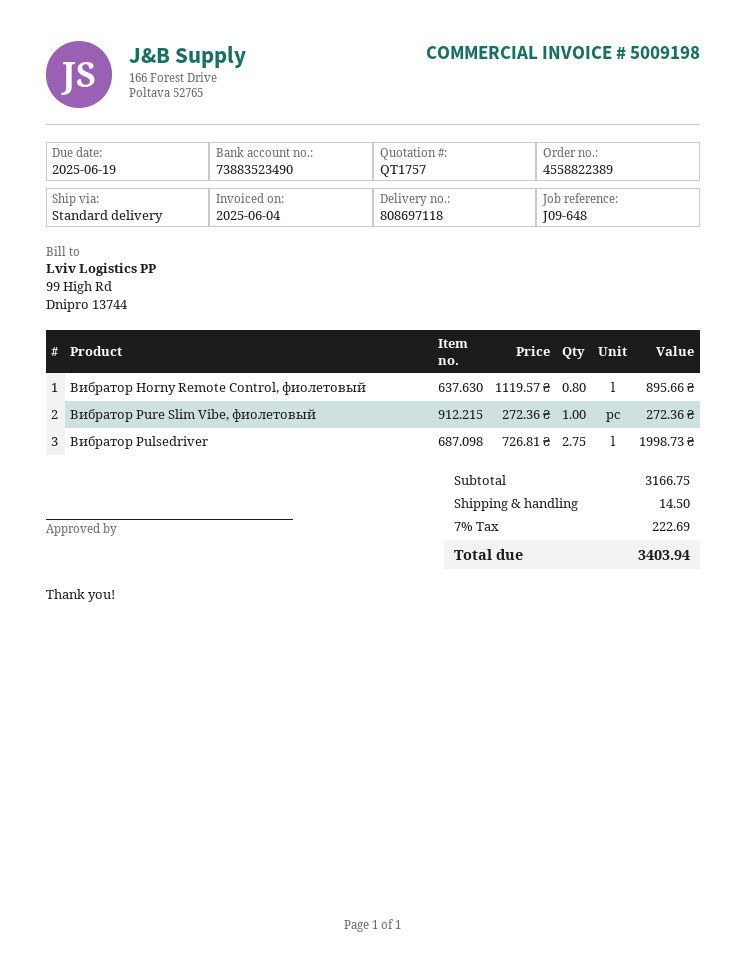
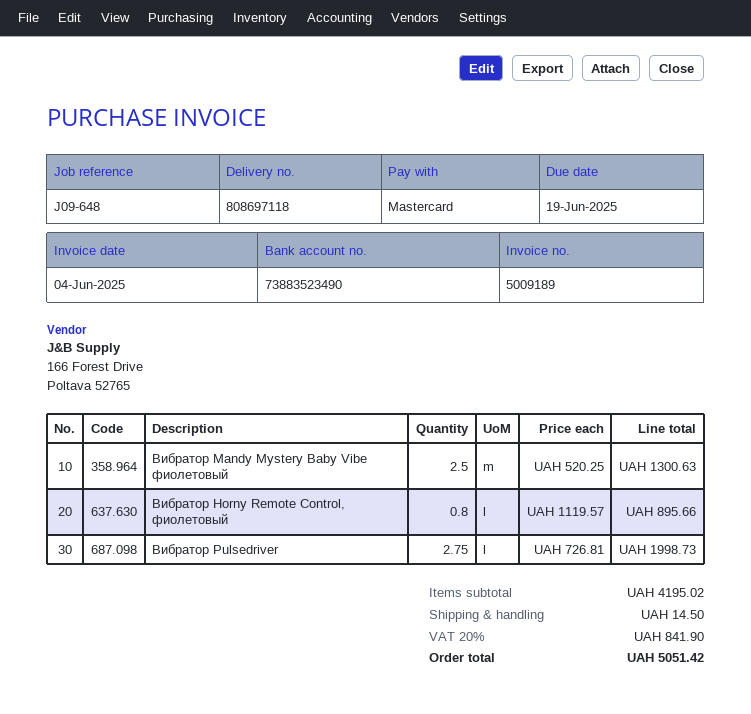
invoice number: 5009198 -> 5009189
Вибратор Pure Slim Vibe, фиолетовый: 1 x 272.36 = 272.36 -> none
Вибратор Mandy Mystery Baby Vibe фиолетовый: none -> 2.5 x 520.25 = 1300.63
subtotal: 3166.75 -> 4195.02
tax: 7% = 222.69 -> 20% = 841.90
total: 3403.94 -> 5051.42

